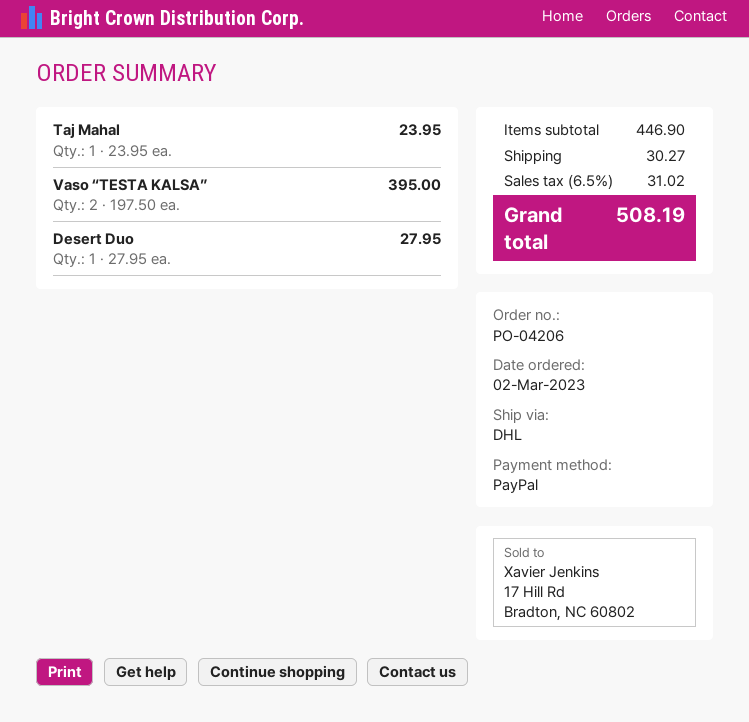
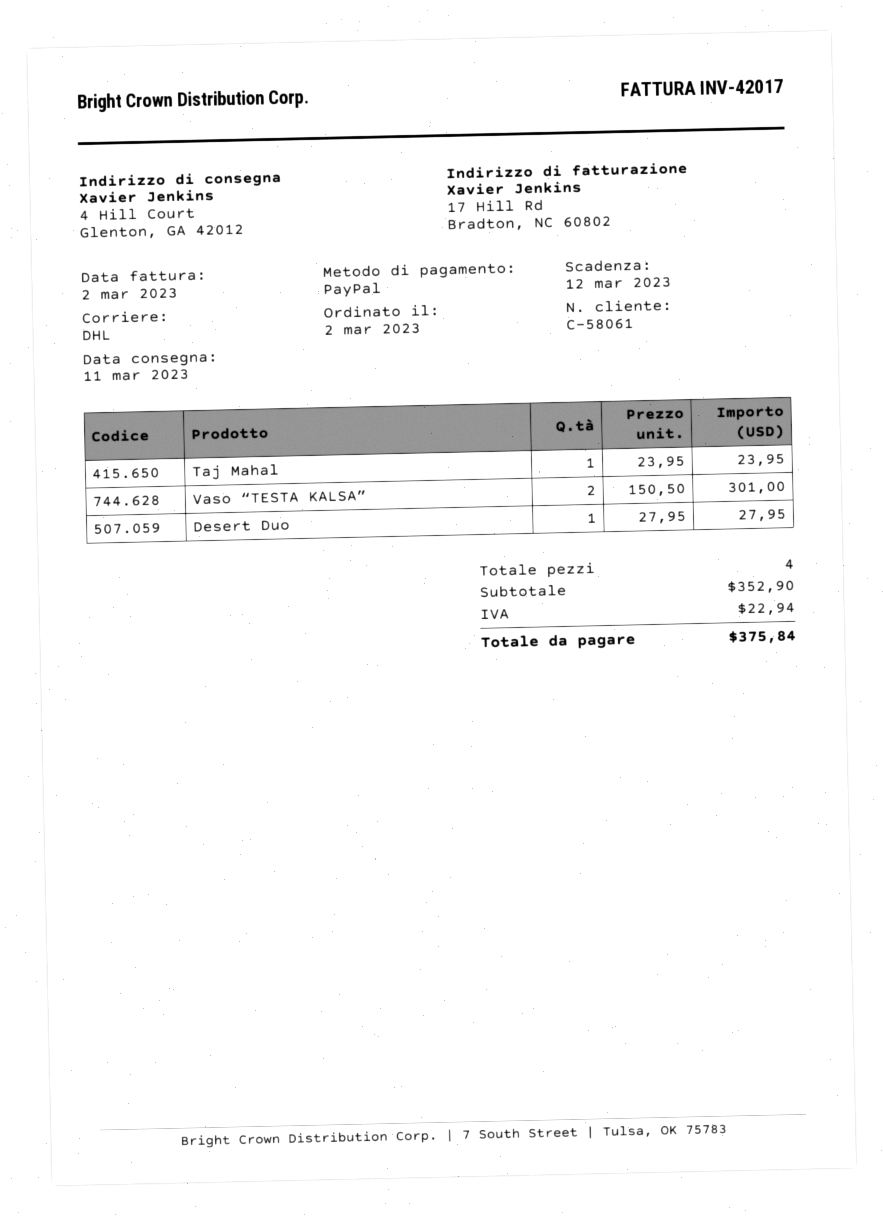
Vaso “TESTA KALSA”: 2 x 197.50 = 395.00 -> 2 x 150.50 = 301.00
subtotal: 446.90 -> 352.90
shipping: 30.27 -> none
tax: 31.02 -> 22.94
total: 508.19 -> 375.84

